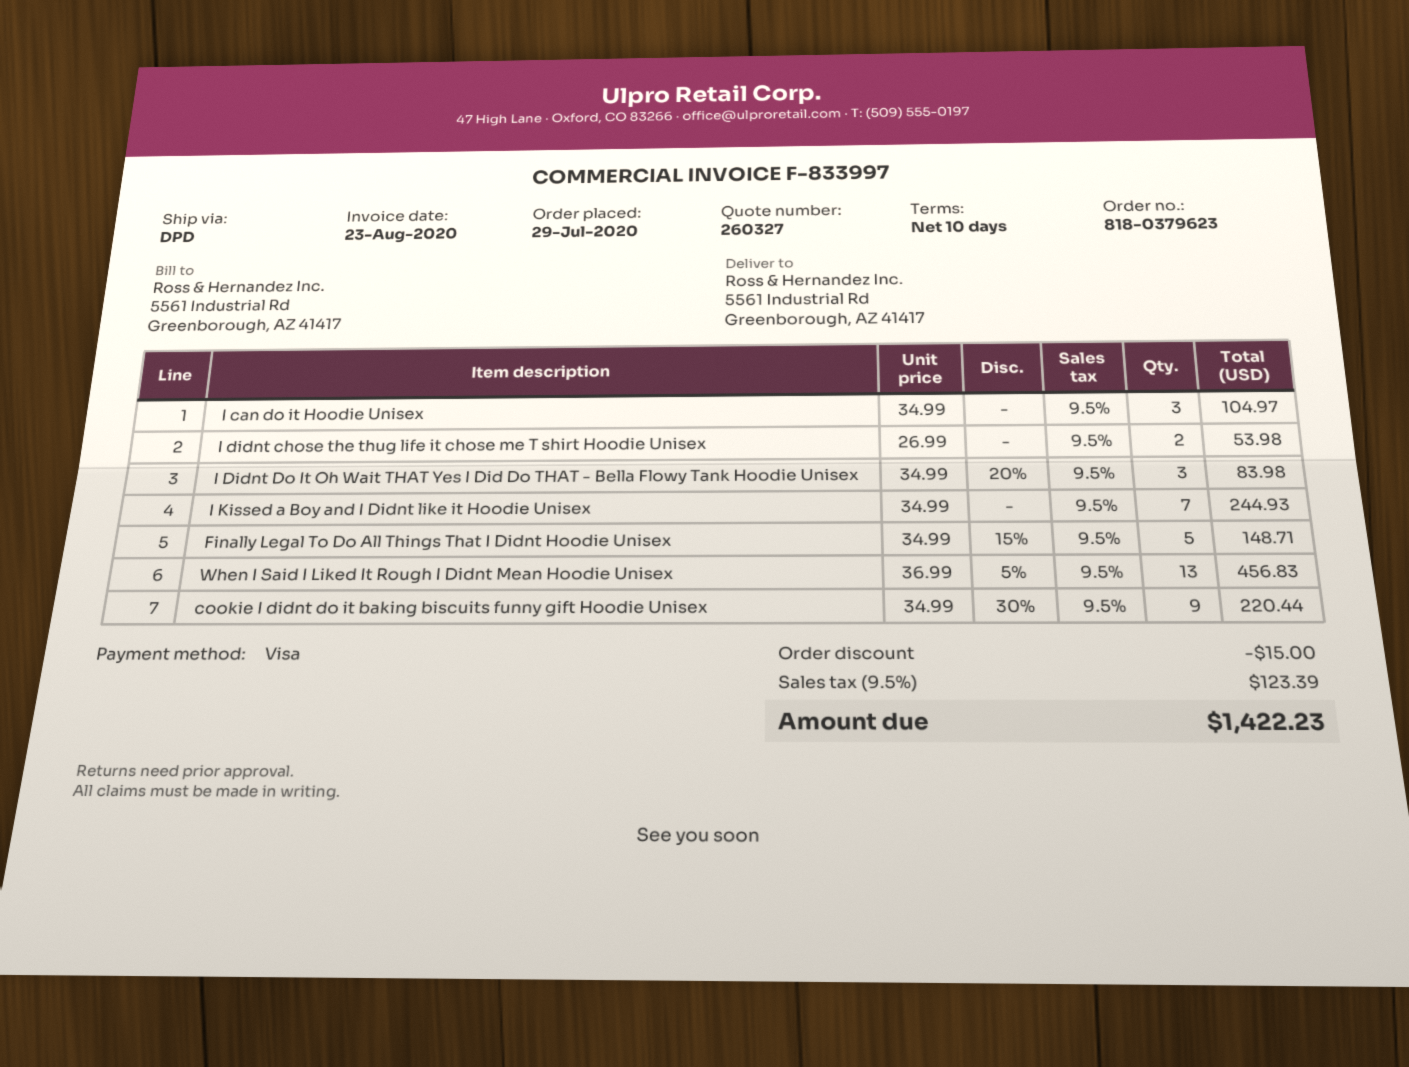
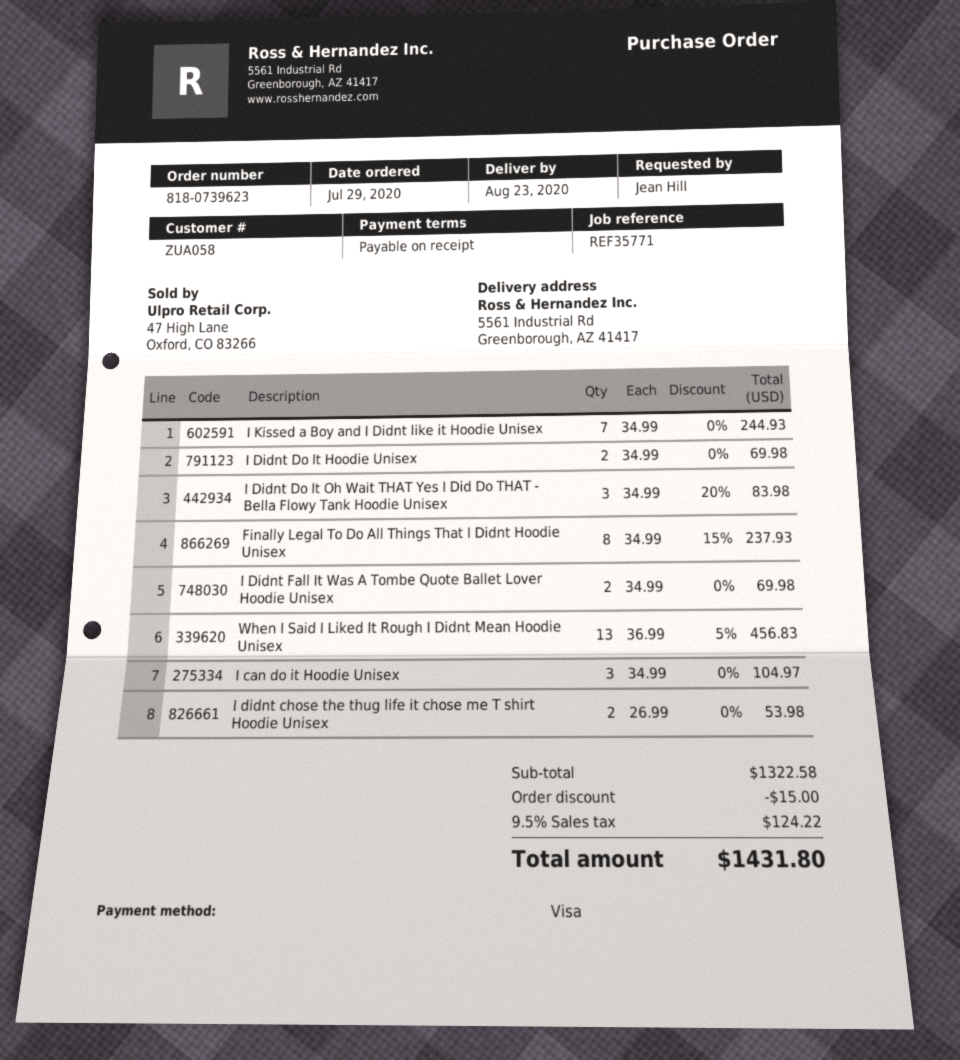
order number: 818-0379623 -> 818-0739623
payment terms: 10 days -> on receipt
Finally Legal To Do All Things That I Didnt Hoodie Unisex: 5 x 34.99 - 15% = 148.71 -> 8 x 34.99 - 15% = 237.93
cookie I didnt do it baking biscuits funny gift Hoodie Unisex: 9 x 34.99 - 30% = 220.44 -> none
I Didnt Do It Hoodie Unisex: none -> 2 x 34.99 = 69.98
I Didnt Fall It Was A Tombe Quote Ballet Lover Hoodie Unisex: none -> 2 x 34.99 = 69.98
tax: 9.5% = 123.39 -> 9.5% = 124.22
total: 1422.23 -> 1431.80

